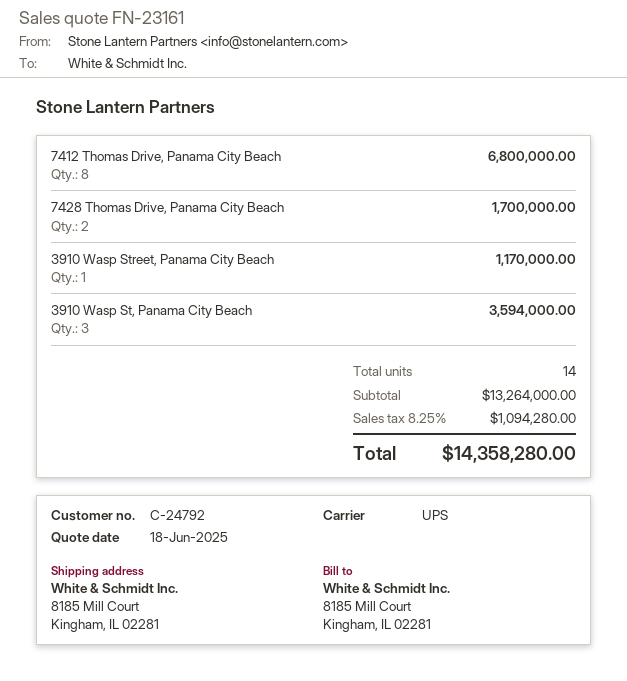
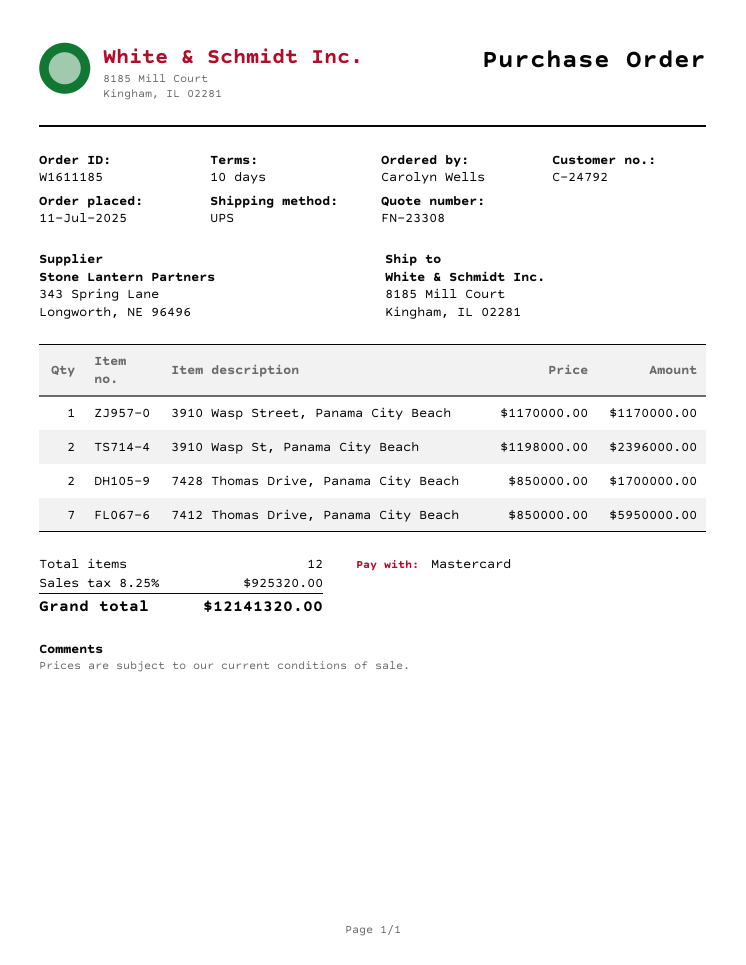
quote number: FN-23161 -> FN-23308
7412 Thomas Drive, Panama City Beach: 8 for 6800000.00 -> 7 for 5950000.00
3910 Wasp St, Panama City Beach: 3 for 3594000.00 -> 2 for 2396000.00
total quantity: 14 -> 12
tax: 8.25% = 1094280.00 -> 8.25% = 925320.00
total: 14358280.00 -> 12141320.00

